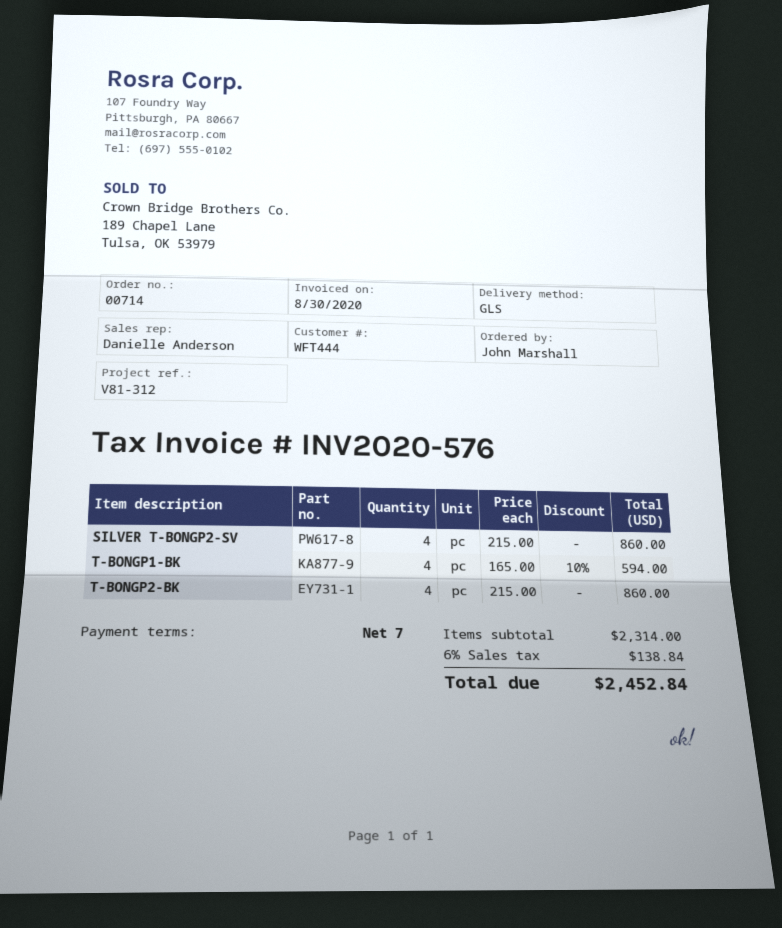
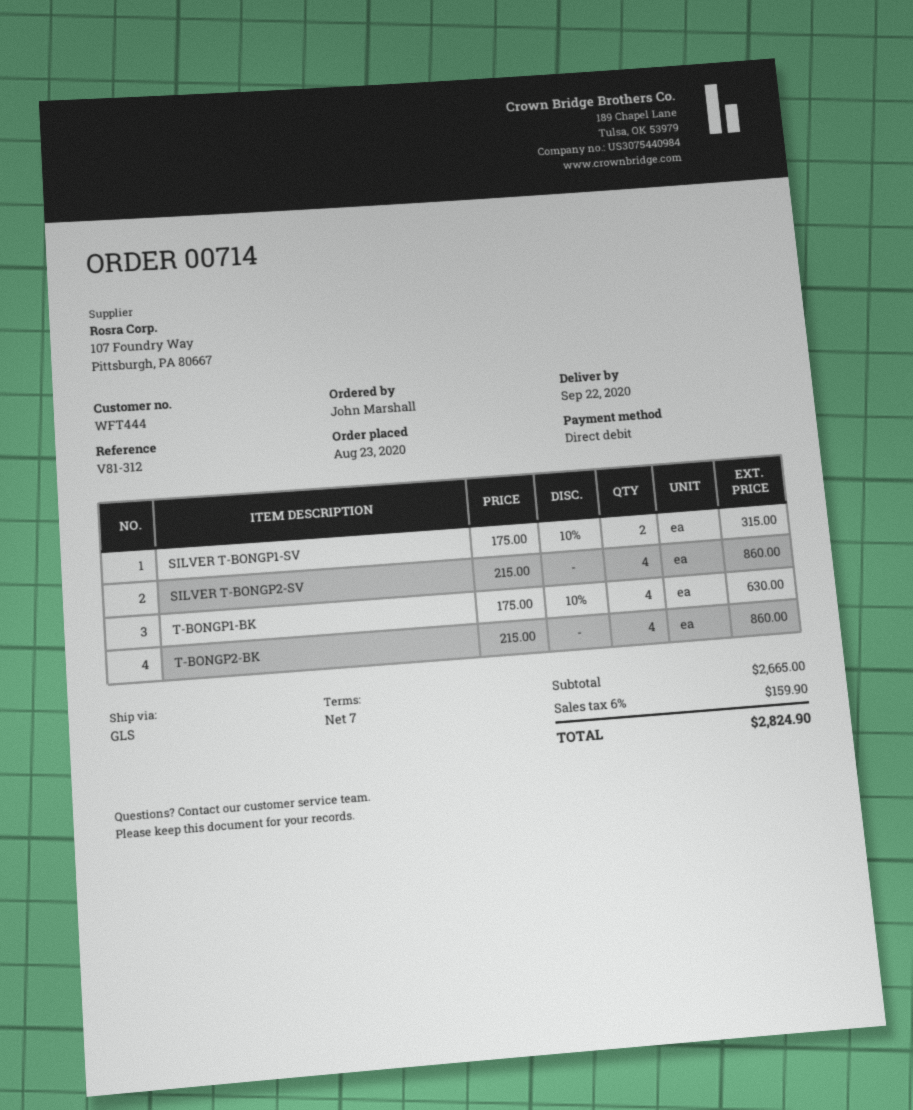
T-BONGP1-BK: 4 x 165.00 - 10% = 594.00 -> 4 x 175.00 - 10% = 630.00
SILVER T-BONGP1-SV: none -> 2 x 175.00 - 10% = 315.00
subtotal: 2314.00 -> 2665.00
tax: 6% = 138.84 -> 6% = 159.90
total: 2452.84 -> 2824.90

